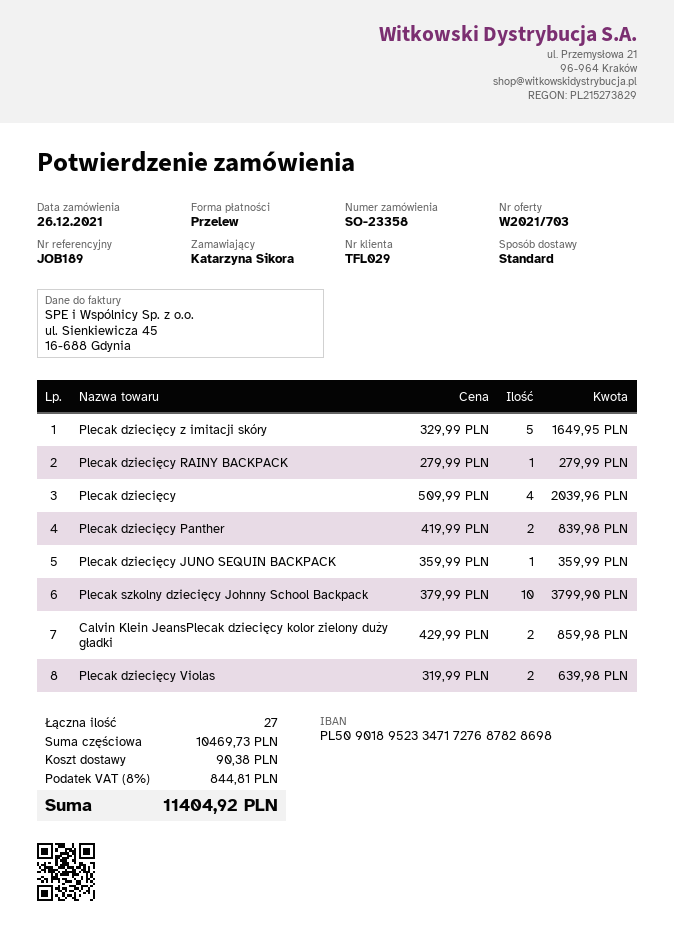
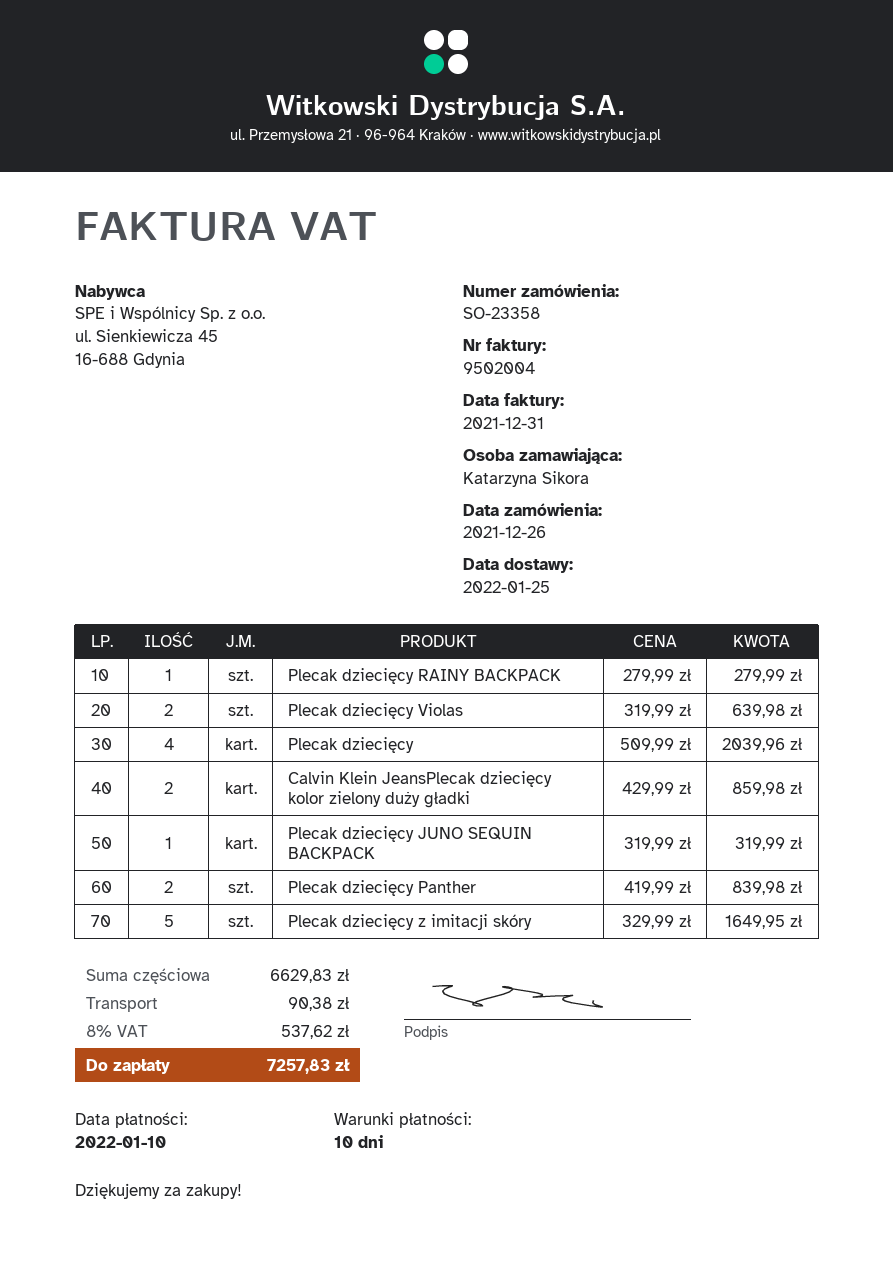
Plecak dziecięcy JUNO SEQUIN BACKPACK: 1 x 359.99 = 359.99 -> 1 x 319.99 = 319.99
Plecak szkolny dziecięcy Johnny School Backpack: 10 x 379.99 = 3799.90 -> none
subtotal: 10469.73 -> 6629.83
tax: 8% = 844.81 -> 8% = 537.62
total: 11404.92 -> 7257.83

